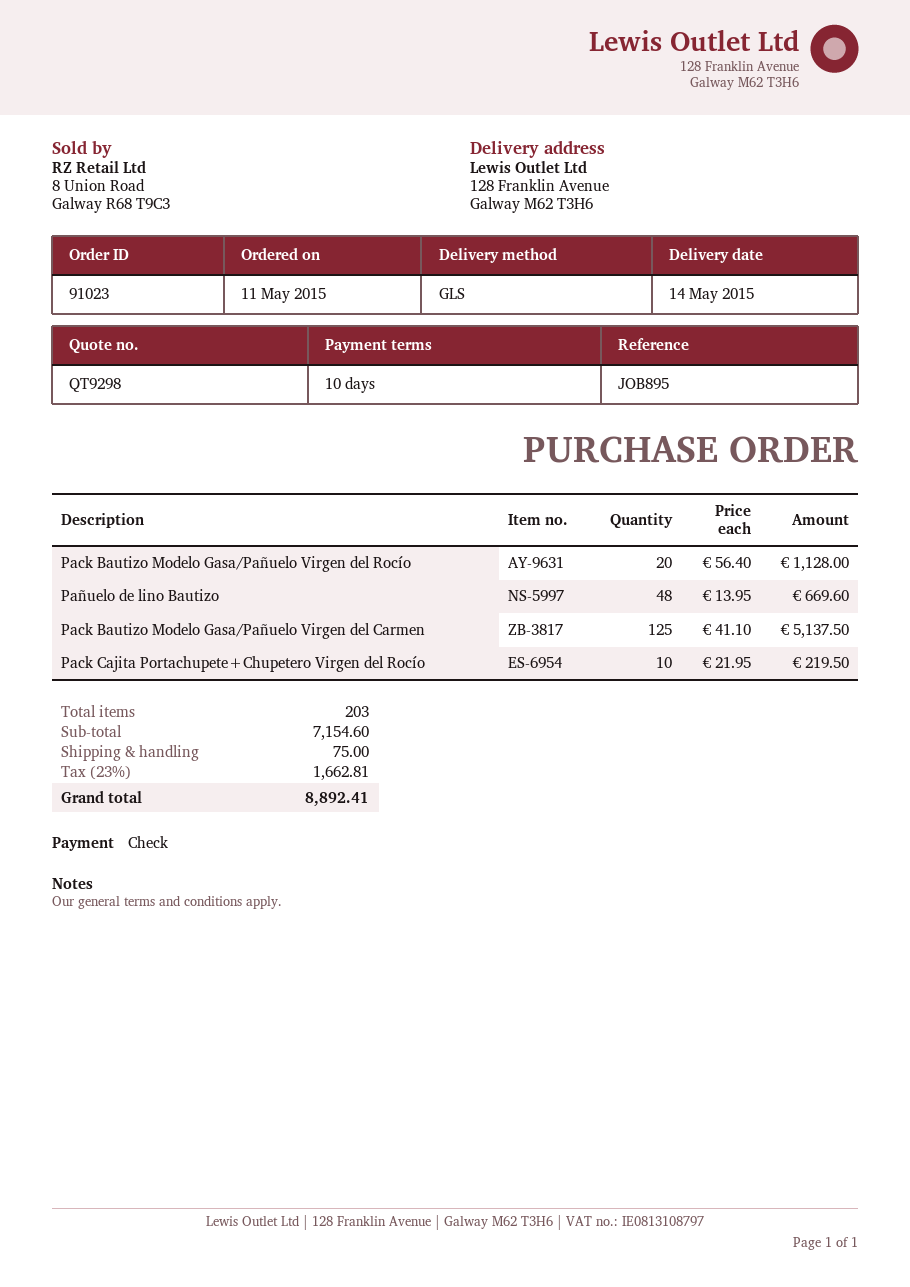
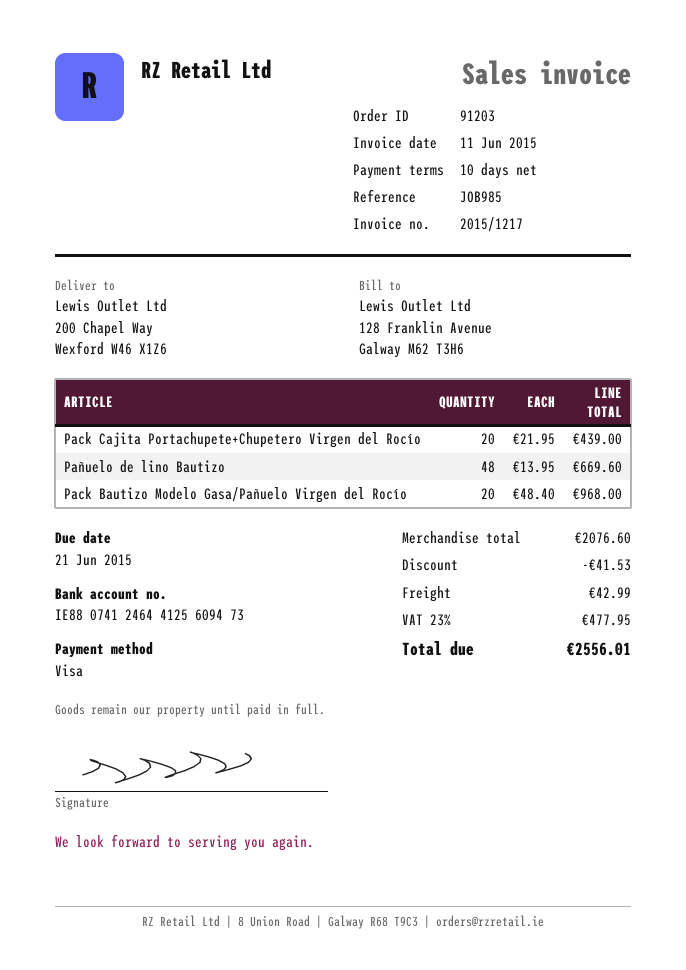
order number: 91023 -> 91203
reference: JOB895 -> JOB985
payment method: cheque -> Visa
ship to: 128 Franklin Avenue, Galway M62 T3H6 -> 200 Chapel Way, Wexford W46 X1Z6
Pack Bautizo Modelo Gasa/Pañuelo Virgen del Rocío: 20 x 56.40 = 1128.00 -> 20 x 48.40 = 968.00
Pack Bautizo Modelo Gasa/Pañuelo Virgen del Carmen: 125 x 41.10 = 5137.50 -> none
Pack Cajita Portachupete+Chupetero Virgen del Rocío: 10 x 21.95 = 219.50 -> 20 x 21.95 = 439.00
subtotal: 7154.60 -> 2076.60
discount: none -> 41.53
shipping: 75.00 -> 42.99
tax: 23% = 1662.81 -> 23% = 477.95
total: 8892.41 -> 2556.01

